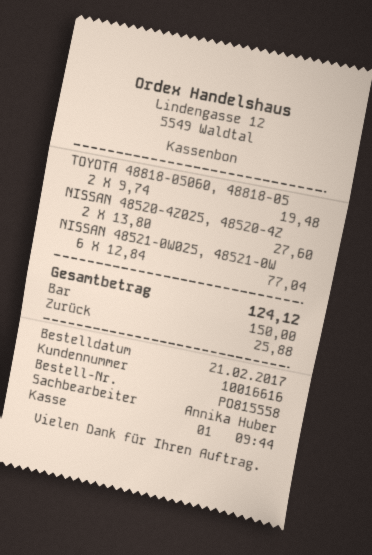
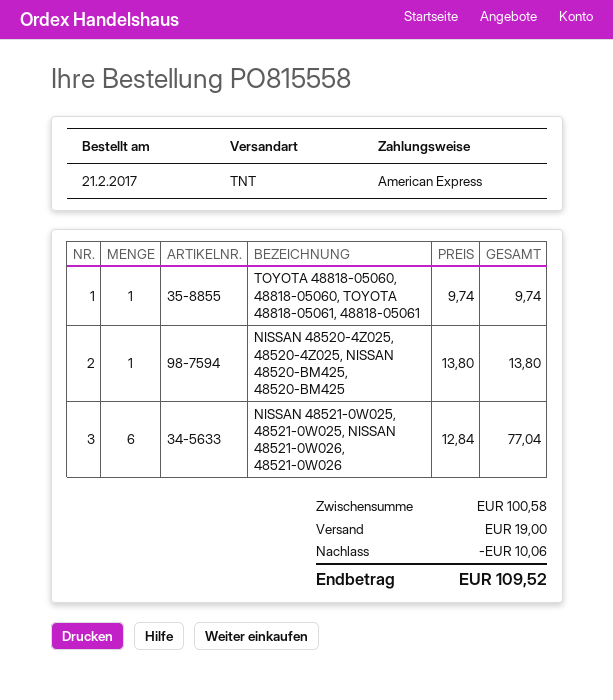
payment method: cash -> American Express
TOYOTA 48818-05060, 48818-05: 2 x 9.74 = 19.48 -> 1 x 9.74 = 9.74
NISSAN 48520-4Z025, 48520-4Z: 2 x 13.80 = 27.60 -> 1 x 13.80 = 13.80
discount: none -> 10.06
shipping: none -> 19.00
total: 124.12 -> 109.52

